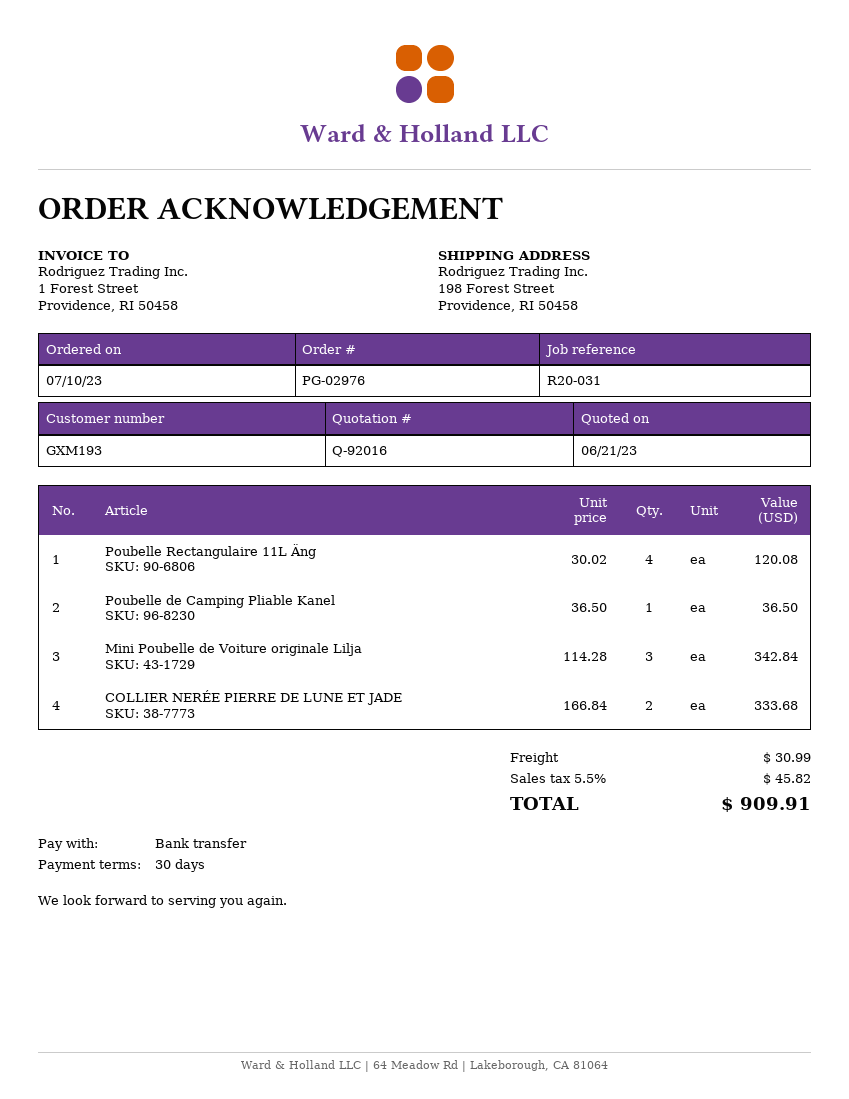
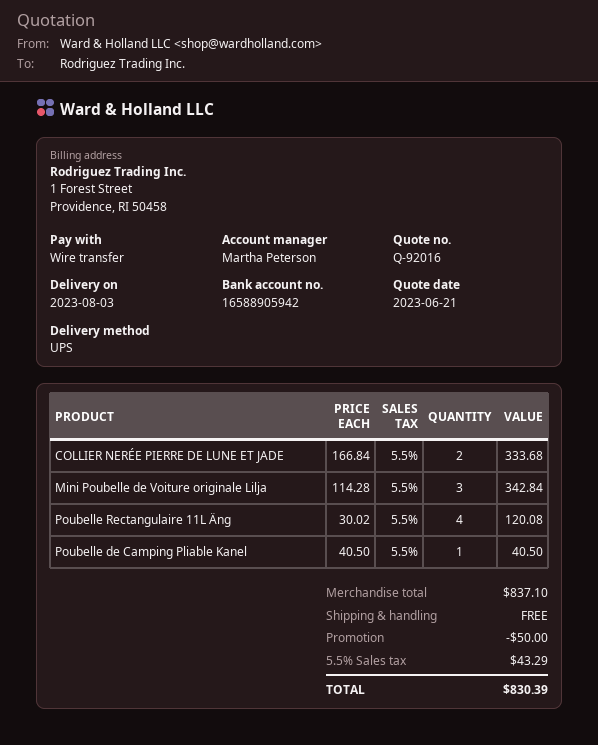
Poubelle de Camping Pliable Kanel: 1 x 36.50 = 36.50 -> 1 x 40.50 = 40.50
discount: none -> 50.00
shipping: 30.99 -> 0.00
tax: 5.5% = 45.82 -> 5.5% = 43.29
total: 909.91 -> 830.39

